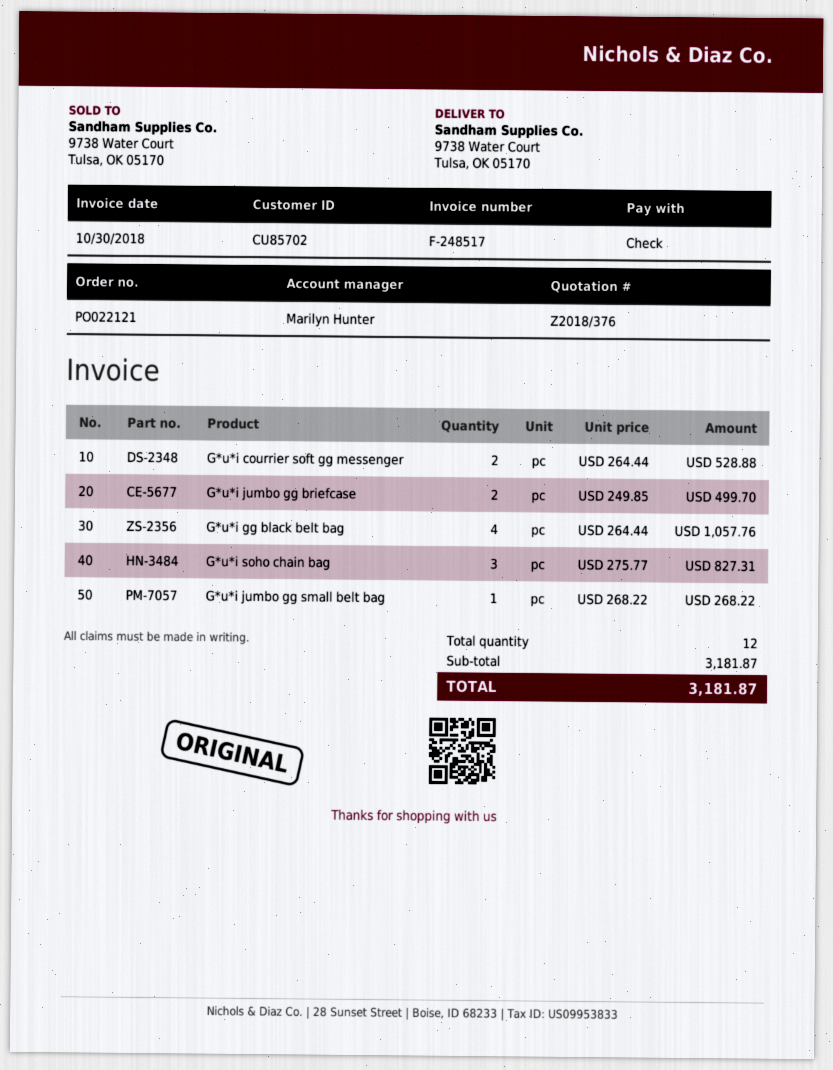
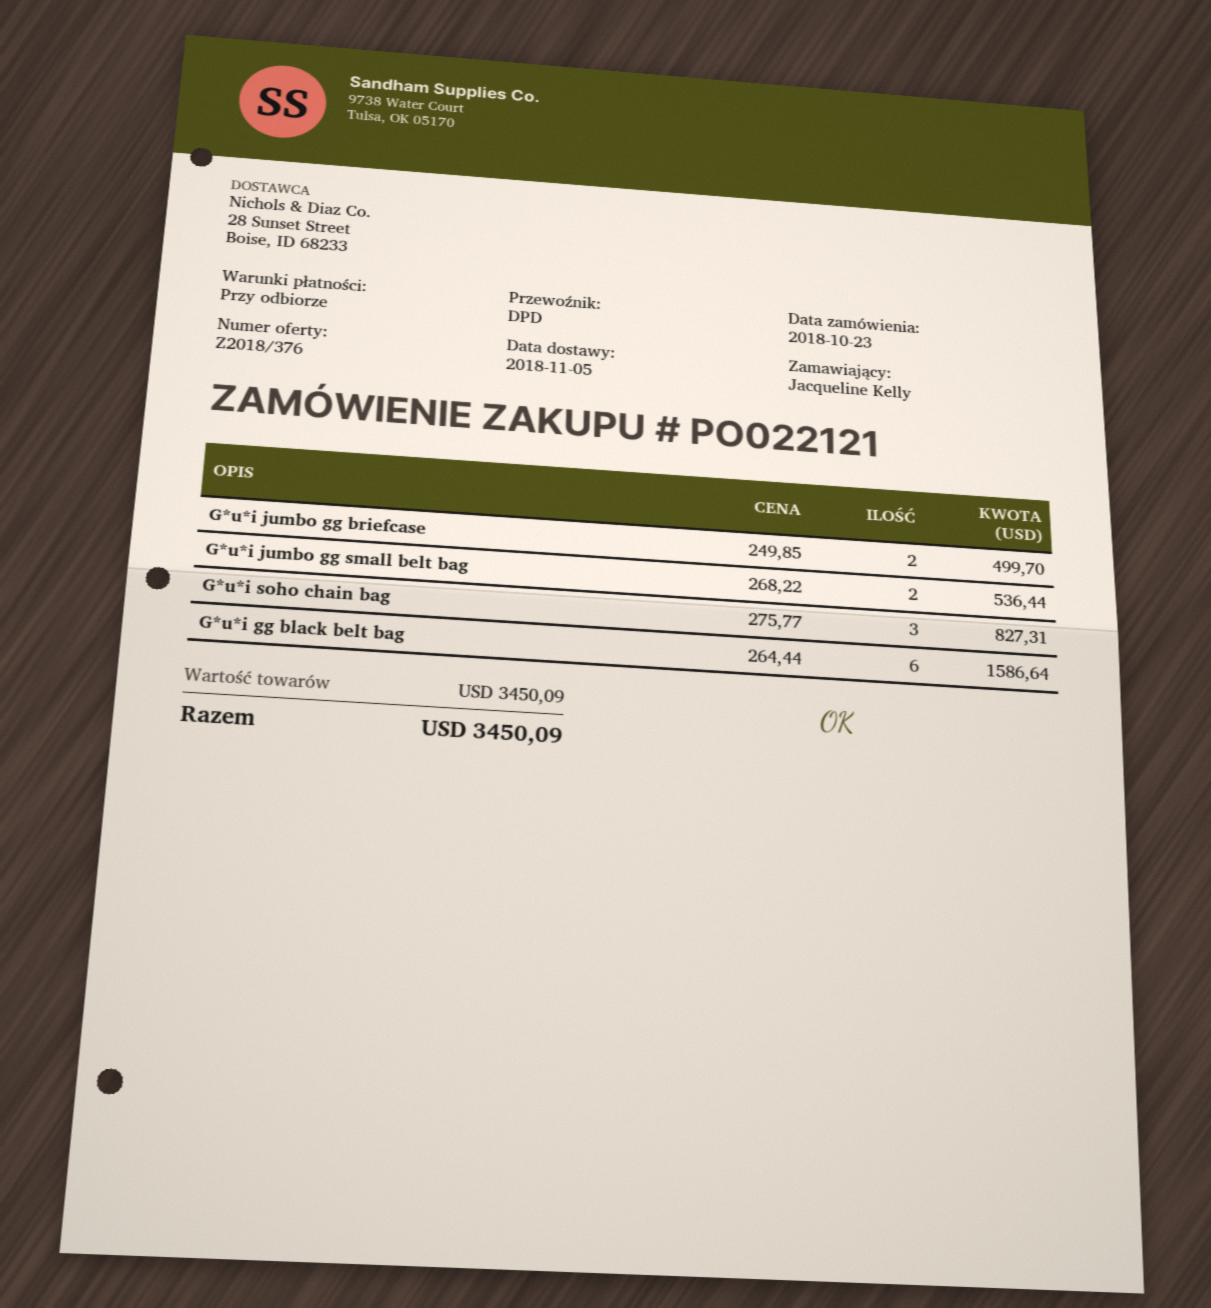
G*u*i courrier soft gg messenger: 2 x 264.44 = 528.88 -> none
G*u*i gg black belt bag: 4 x 264.44 = 1057.76 -> 6 x 264.44 = 1586.64
G*u*i jumbo gg small belt bag: 1 x 268.22 = 268.22 -> 2 x 268.22 = 536.44
subtotal: 3181.87 -> 3450.09
total: 3181.87 -> 3450.09

